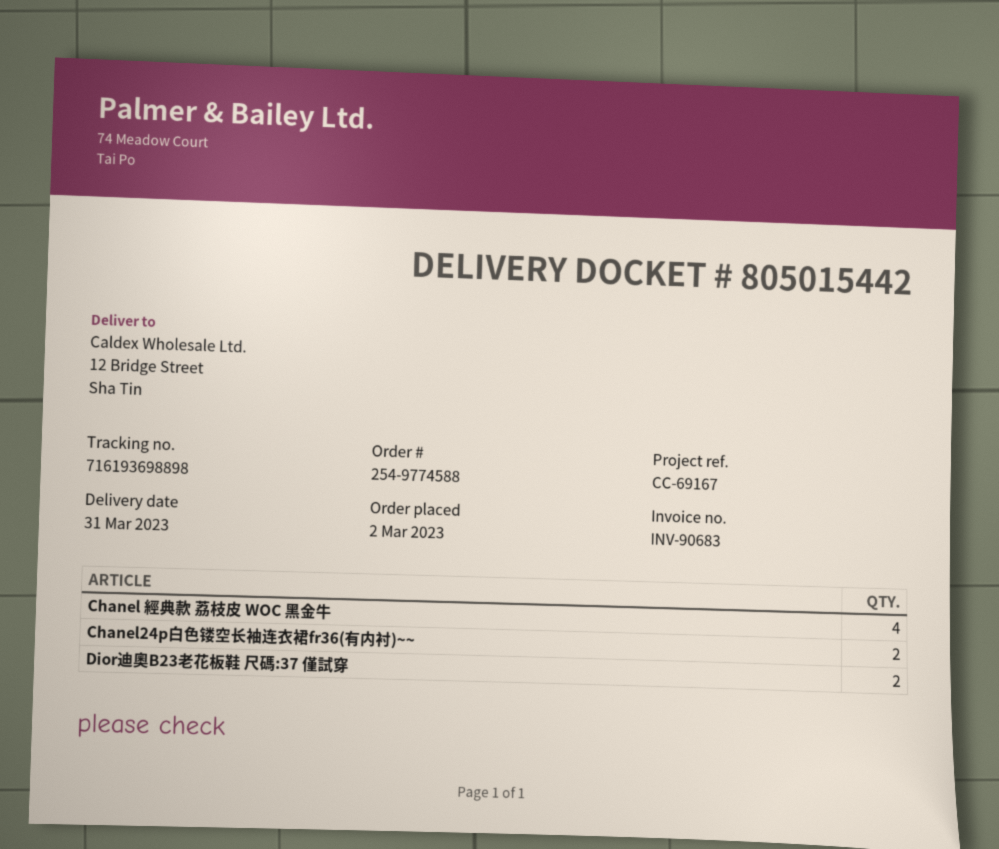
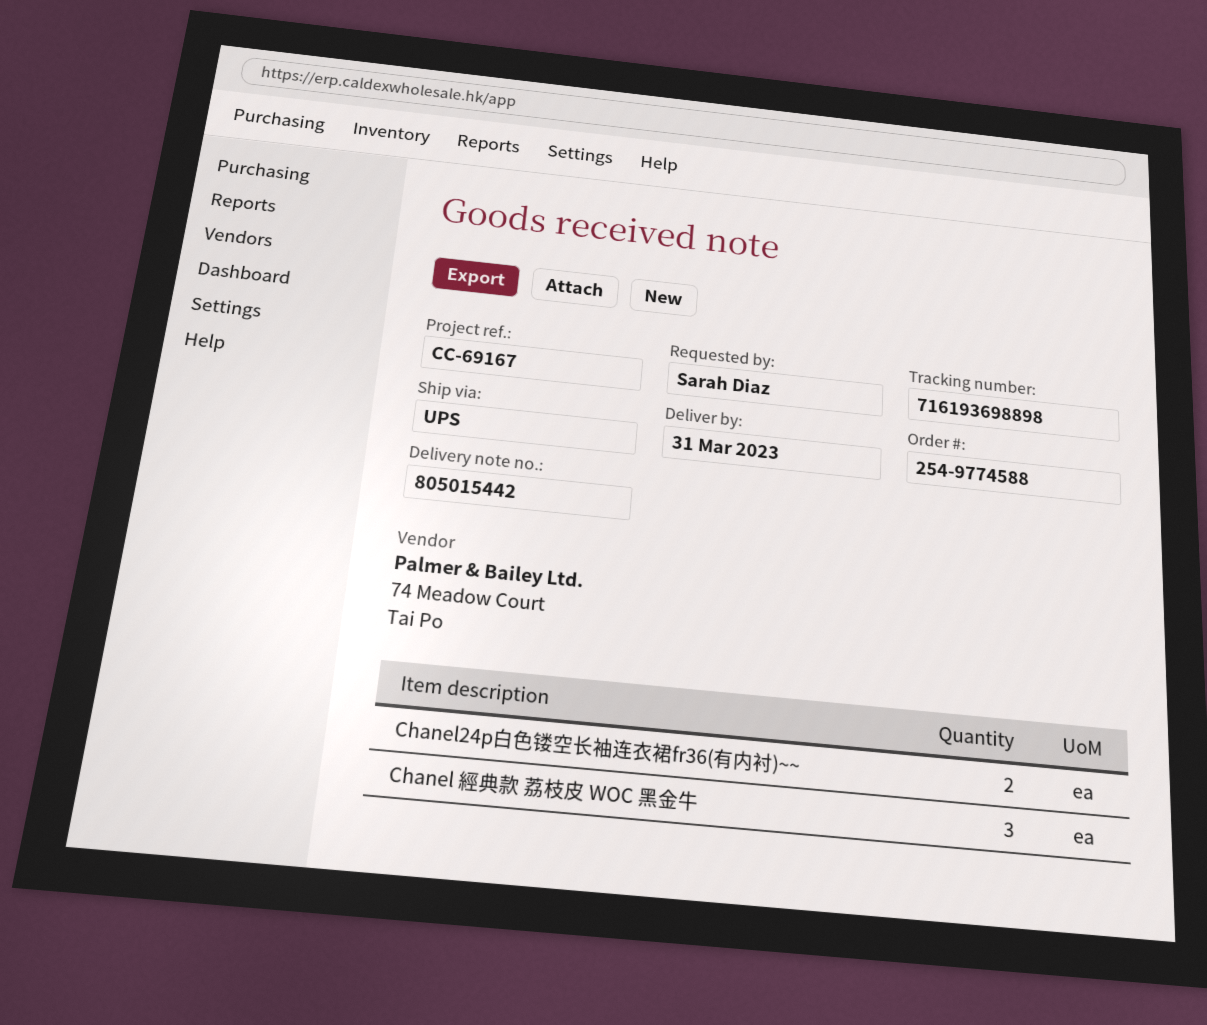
Chanel 經典款 荔枝皮 WOC 黑金牛: 4 -> 3
Dior迪奧B23老花板鞋 尺碼:37 僅試穿: 2 -> none

